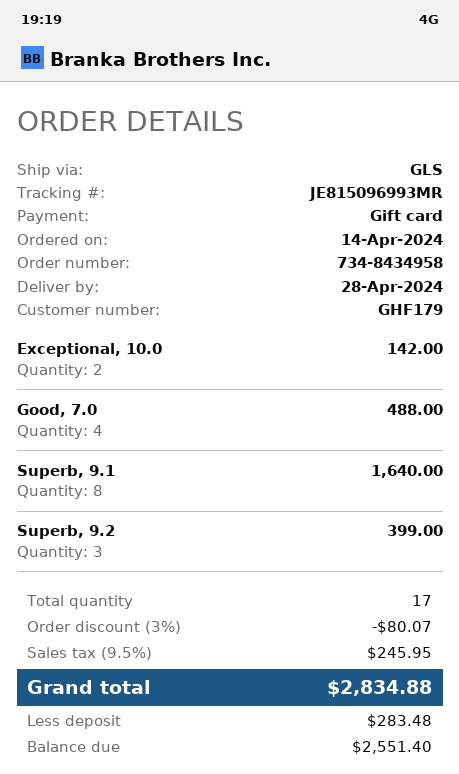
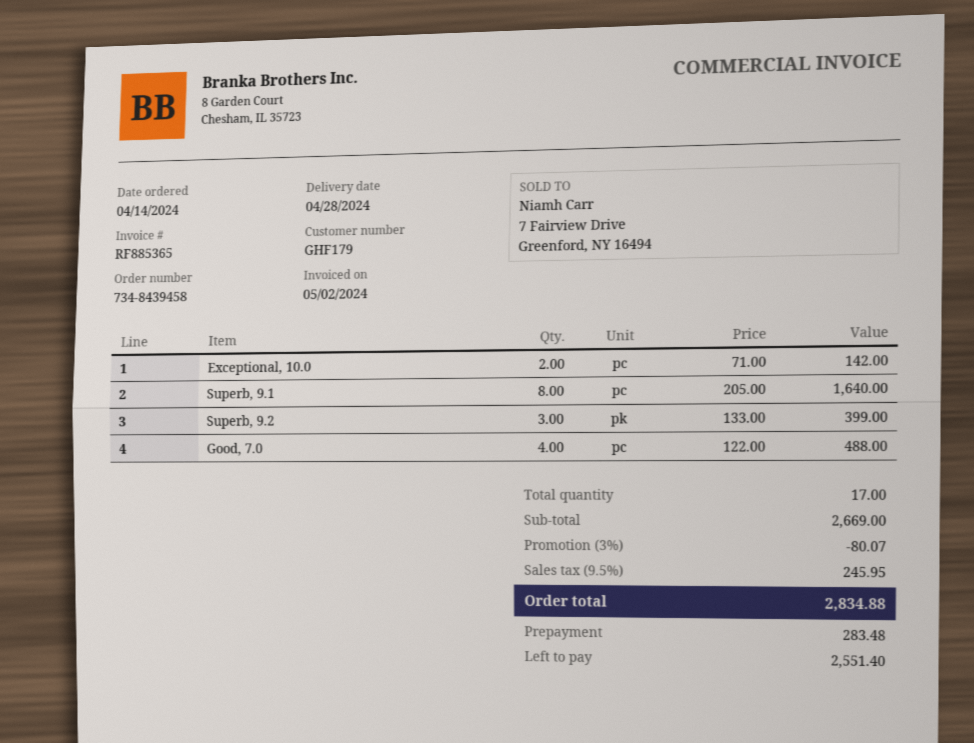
order number: 734-8434958 -> 734-8439458

